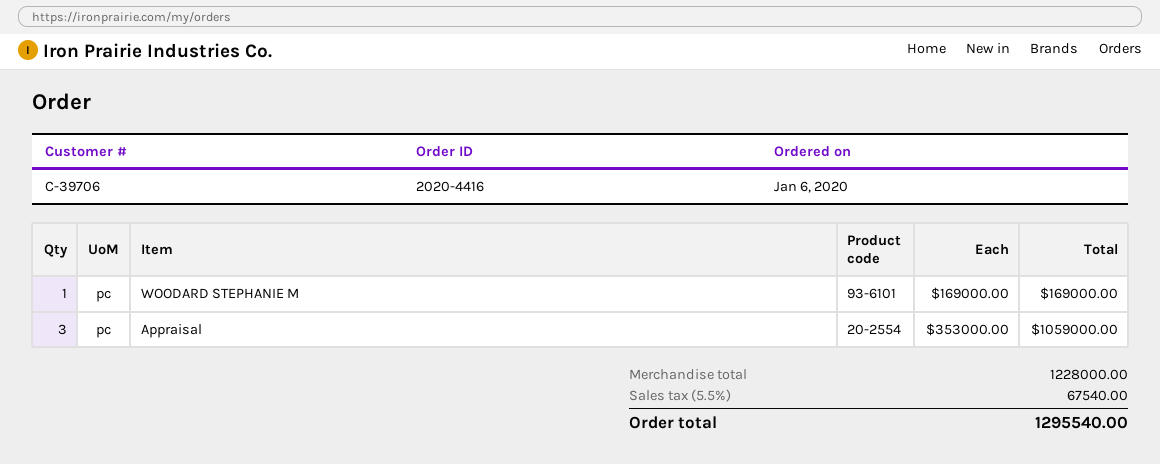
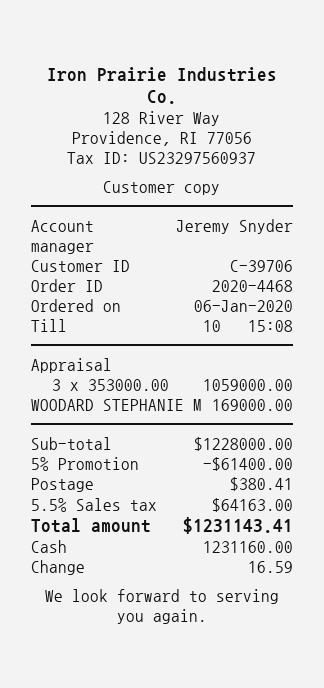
order number: 2020-4416 -> 2020-4468
discount: none -> 5% = 61400.00
shipping: none -> 380.41
tax: 5.5% = 67540.00 -> 5.5% = 64163.00
total: 1295540.00 -> 1231143.41

